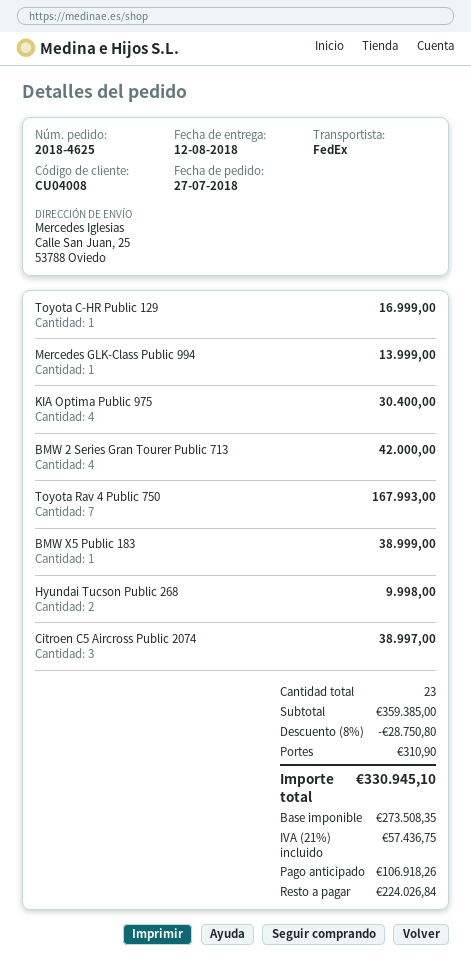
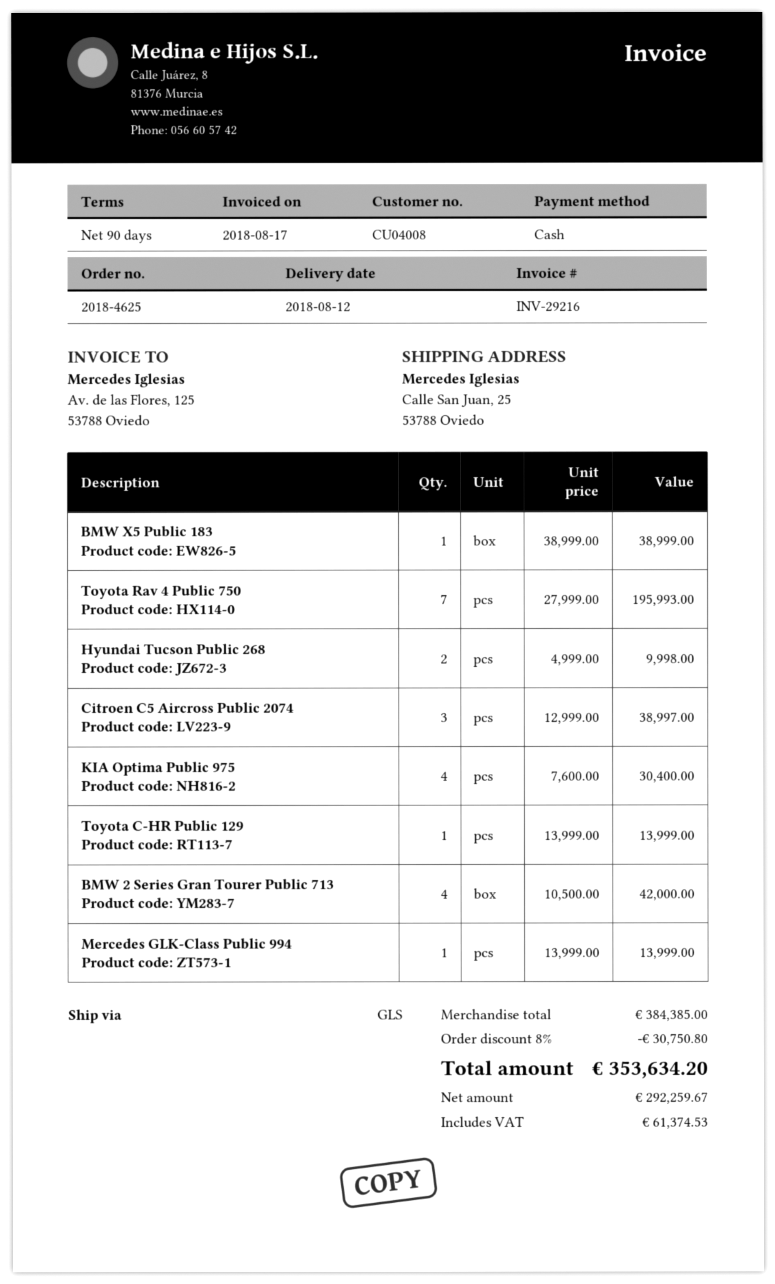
shipping method: FedEx -> GLS
Toyota C-HR Public 129: 1 for 16999.00 -> 1 for 13999.00
Toyota Rav 4 Public 750: 7 for 167993.00 -> 7 for 195993.00
subtotal: 359385.00 -> 384385.00
discount: 8% = 28750.80 -> 8% = 30750.80
shipping: 310.90 -> none
net: 273508.35 -> 292259.67
tax: 57436.75 -> 61374.53
total: 330945.10 -> 353634.20

